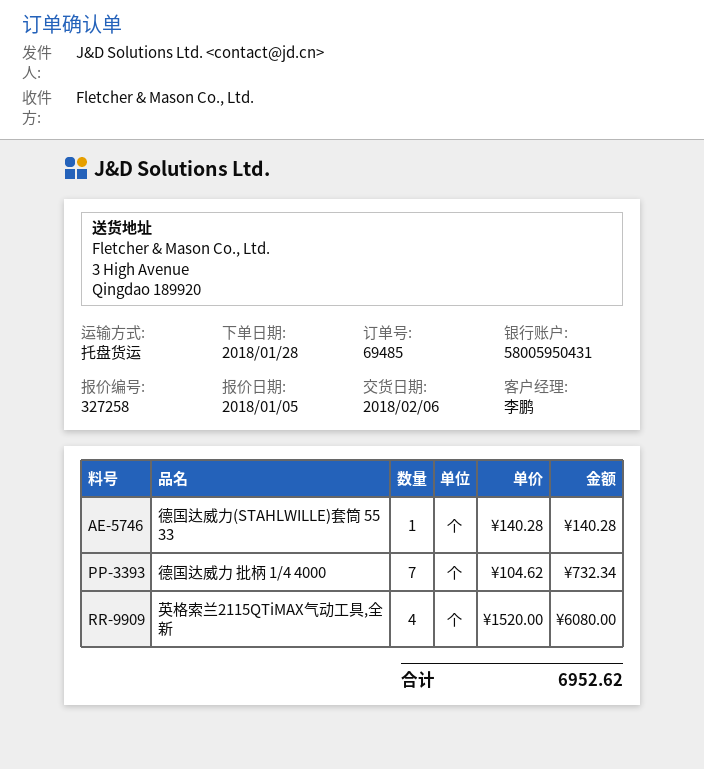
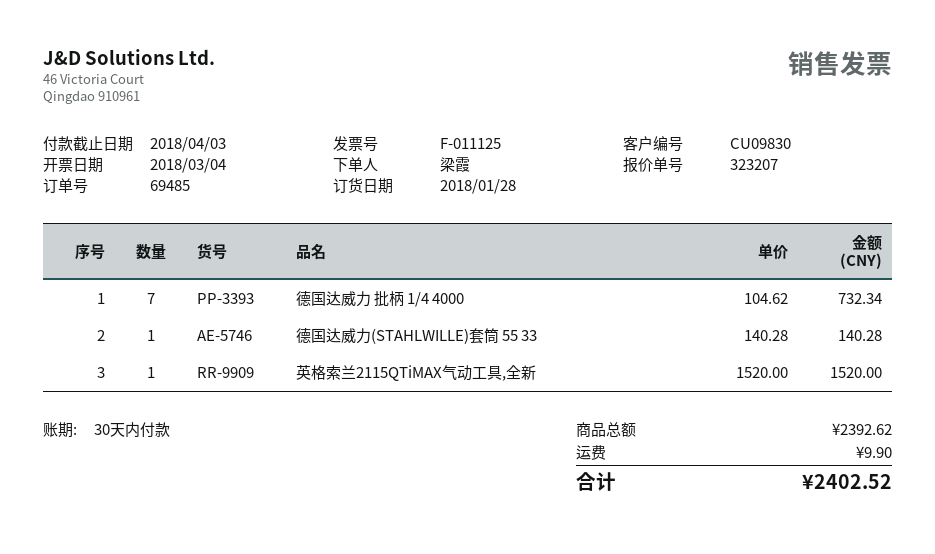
quote number: 327258 -> 323207
英格索兰2115QTiMAX气动工具,全新: 4 x 1520.00 = 6080.00 -> 1 x 1520.00 = 1520.00
shipping: none -> 9.90
total: 6952.62 -> 2402.52

